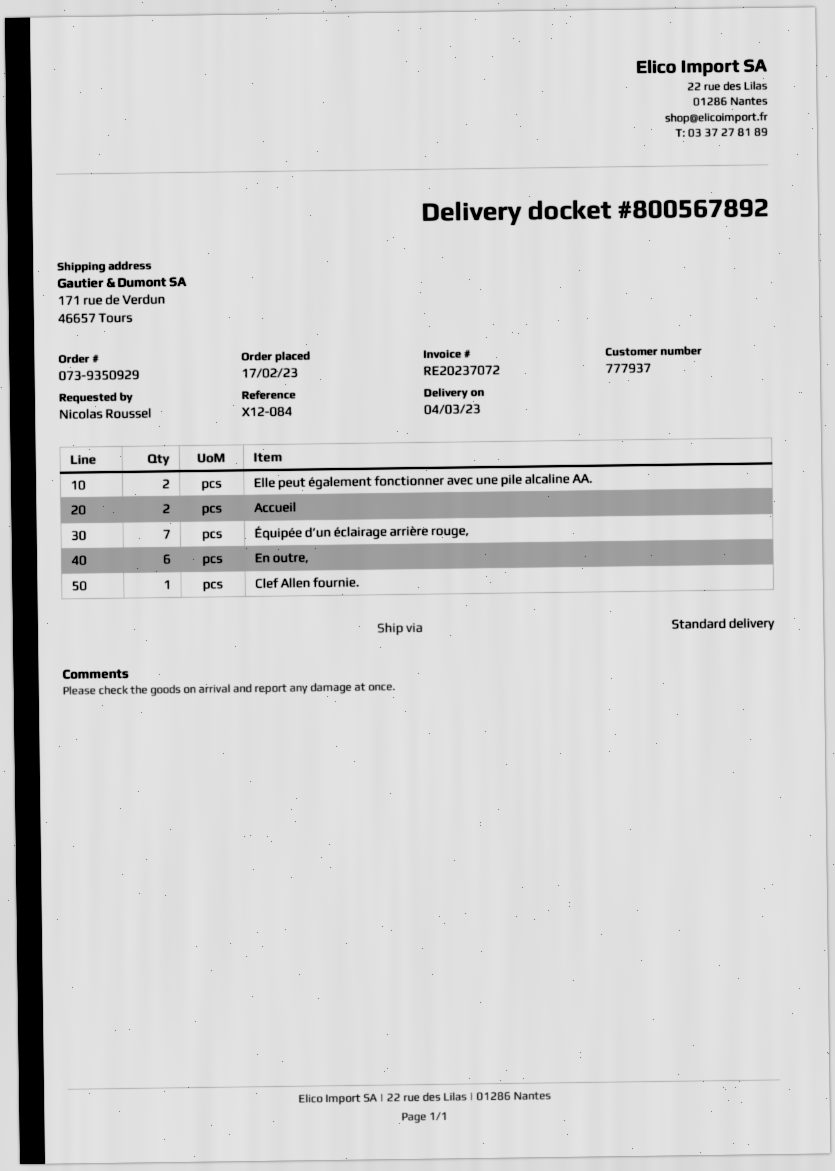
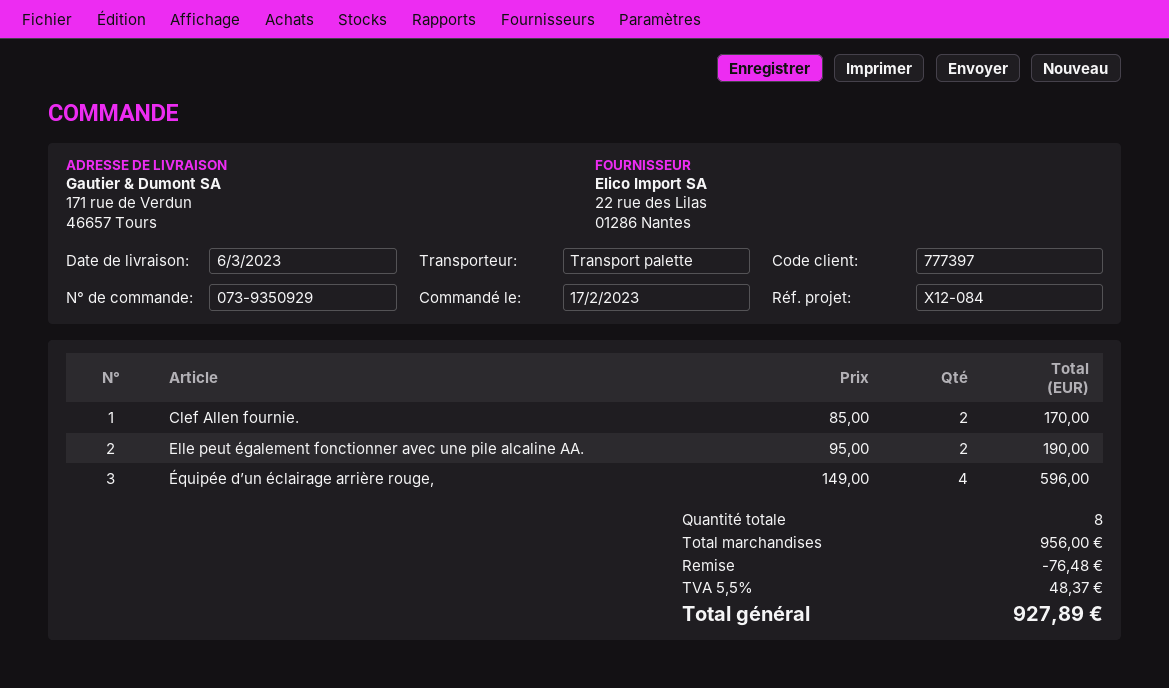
delivery date: 2023-03-04 -> 2023-03-06
customer number: 777937 -> 777397
shipping method: standard -> pallet freight
Accueil: 2 -> none
Équipée d’un éclairage arrière rouge,: 7 -> 4
En outre,: 6 -> none
Clef Allen fournie.: 1 -> 2

